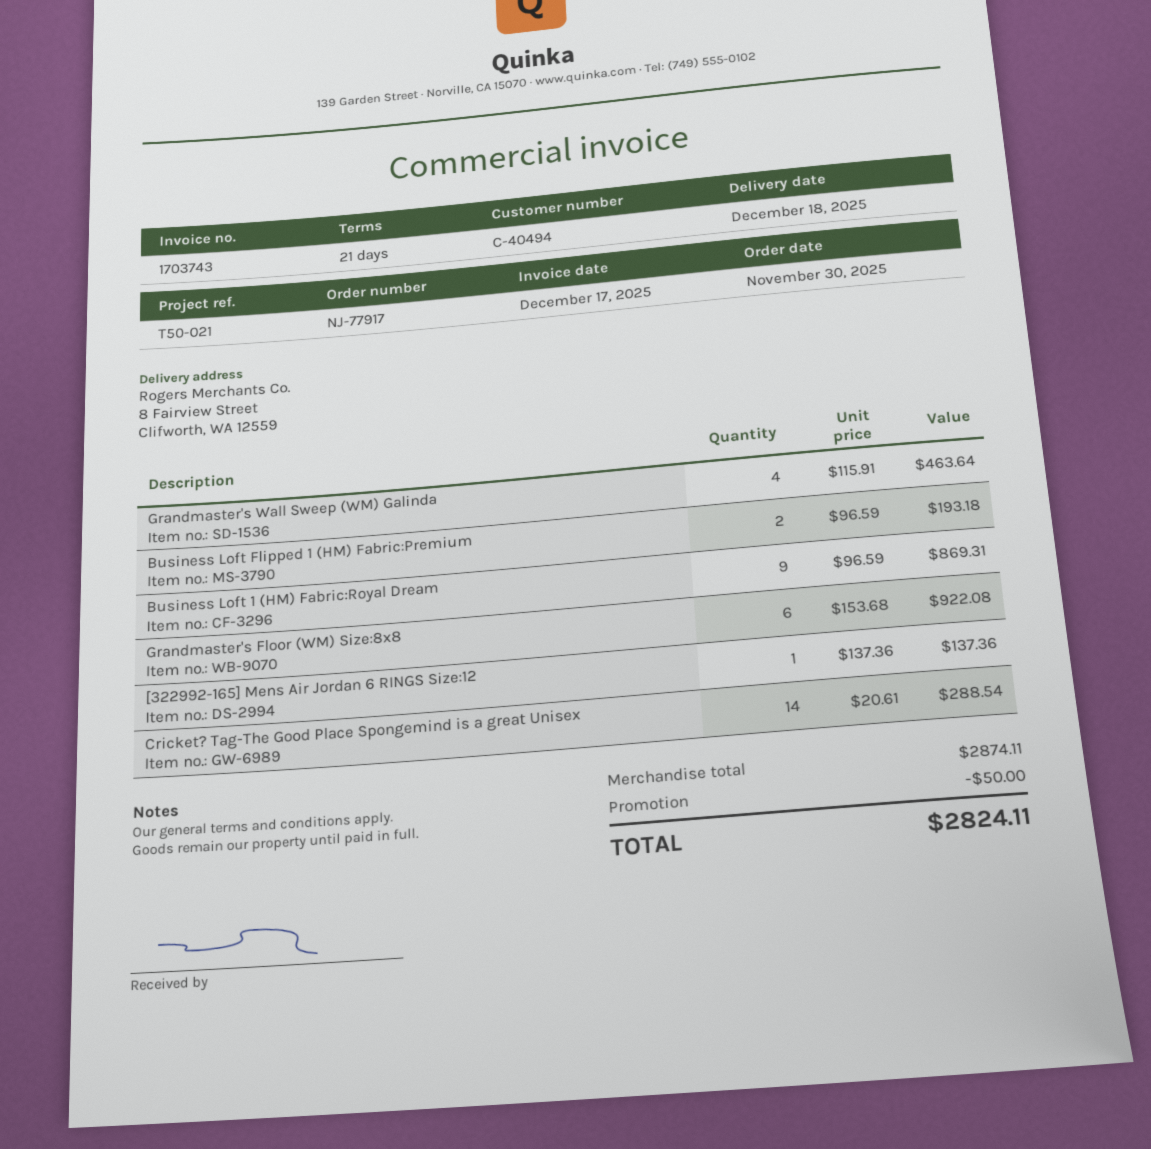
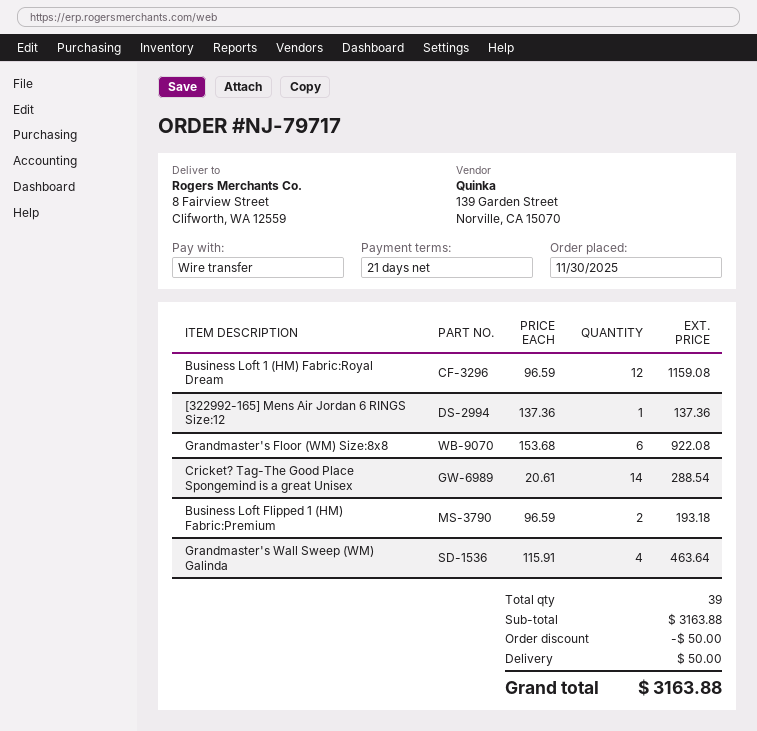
order number: NJ-77917 -> NJ-79717
Business Loft 1 (HM) Fabric:Royal Dream: 9 x 96.59 = 869.31 -> 12 x 96.59 = 1159.08
subtotal: 2874.11 -> 3163.88
shipping: none -> 50.00
total: 2824.11 -> 3163.88

